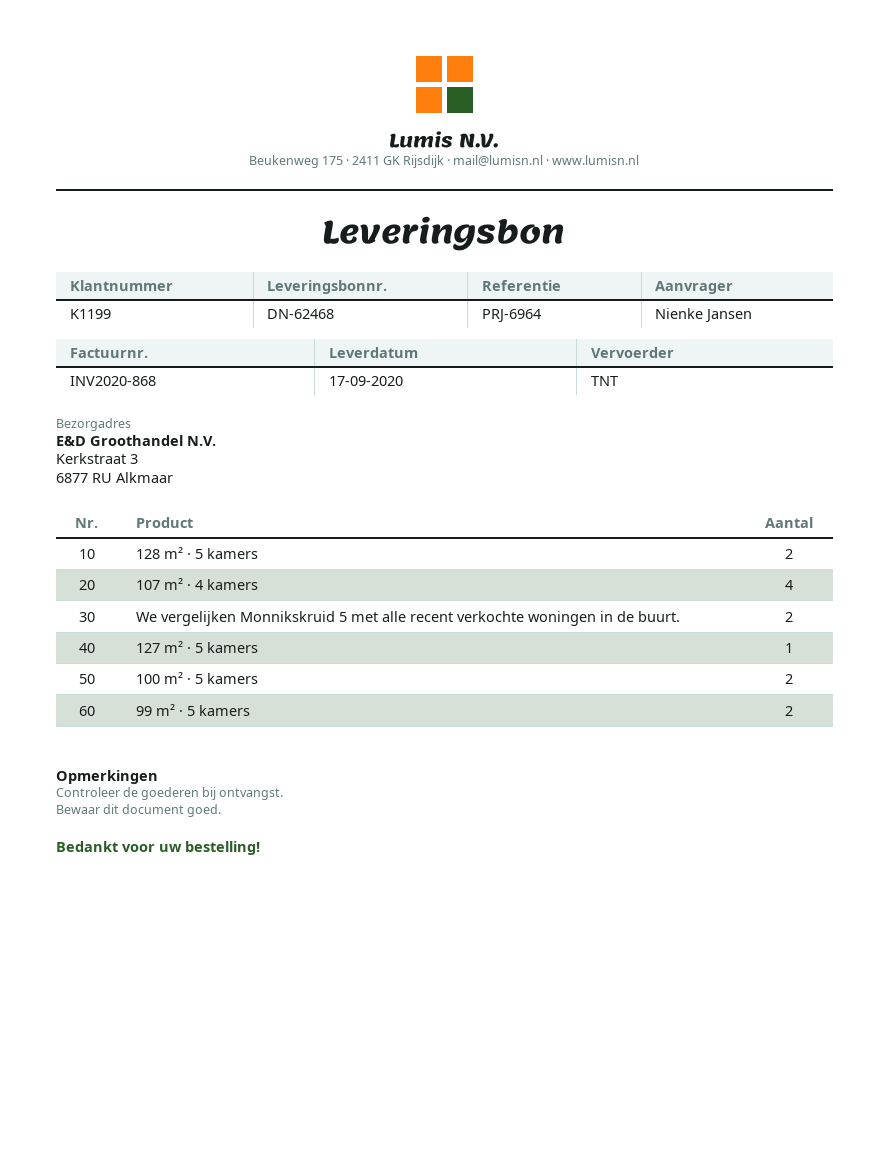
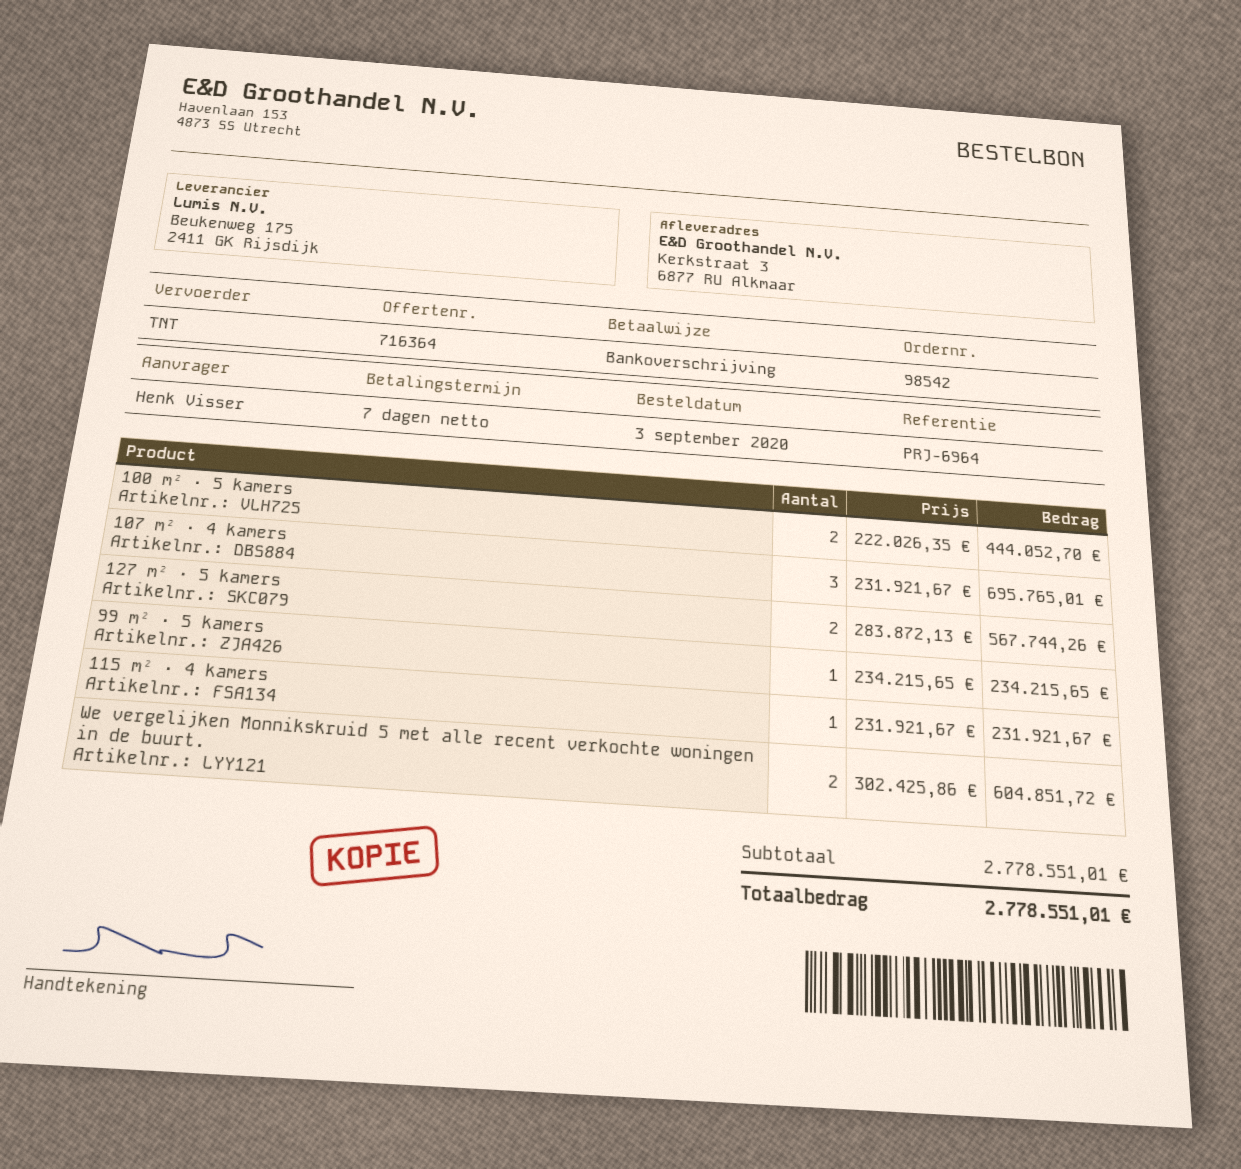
ordered by: Nienke Jansen -> Henk Visser
128 m² · 5 kamers: 2 -> none
107 m² · 4 kamers: 4 -> 3
127 m² · 5 kamers: 1 -> 2
99 m² · 5 kamers: 2 -> 1
115 m² · 4 kamers: none -> 1

